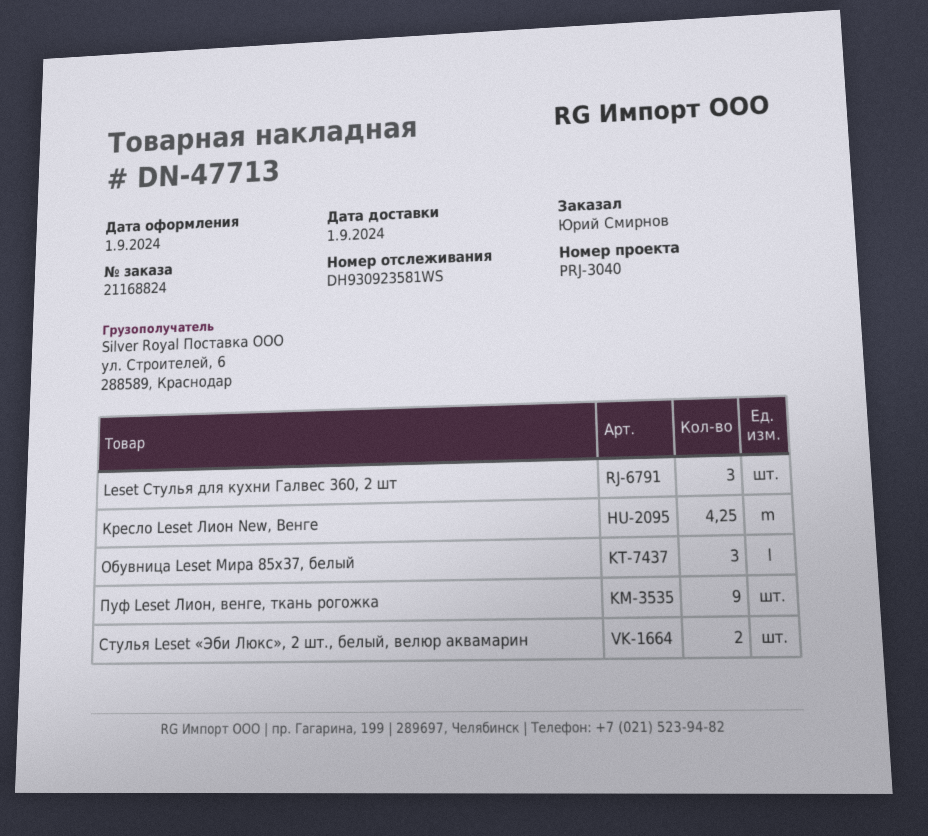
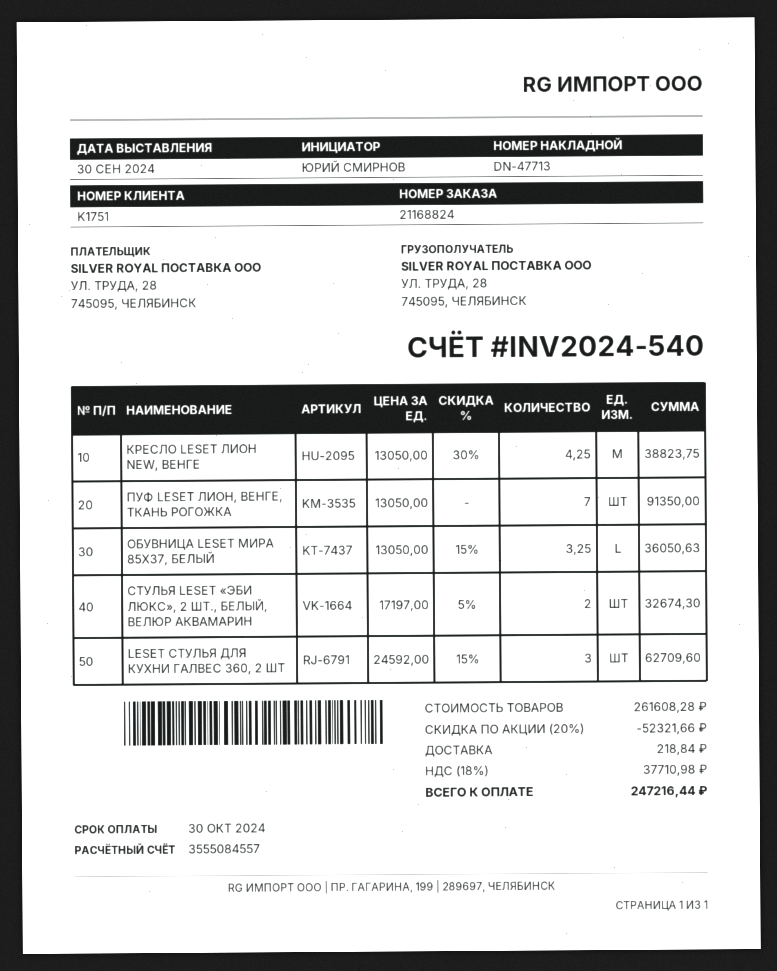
ship to: ул. Строителей, 6, 288589, Краснодар -> УЛ. ТРУДА, 28, 745095, ЧЕЛЯБИНСК
Обувница Leset Мира 85х37, белый: 3 -> 3.25
Пуф Leset Лион, венге, ткань рогожка: 9 -> 7

